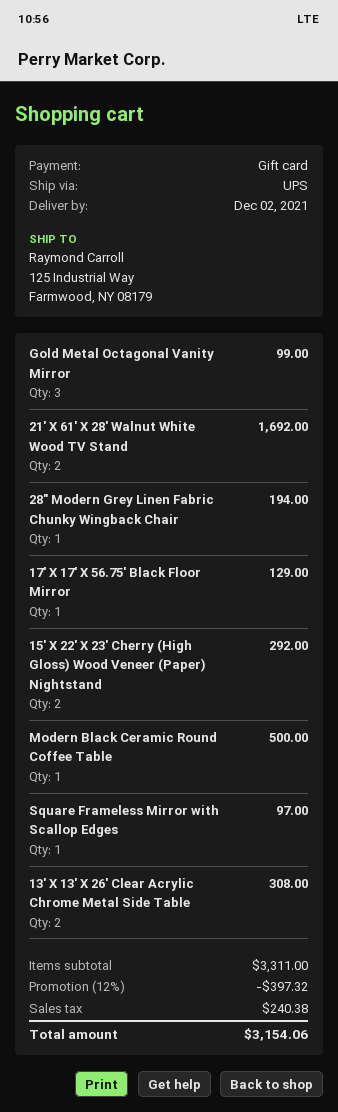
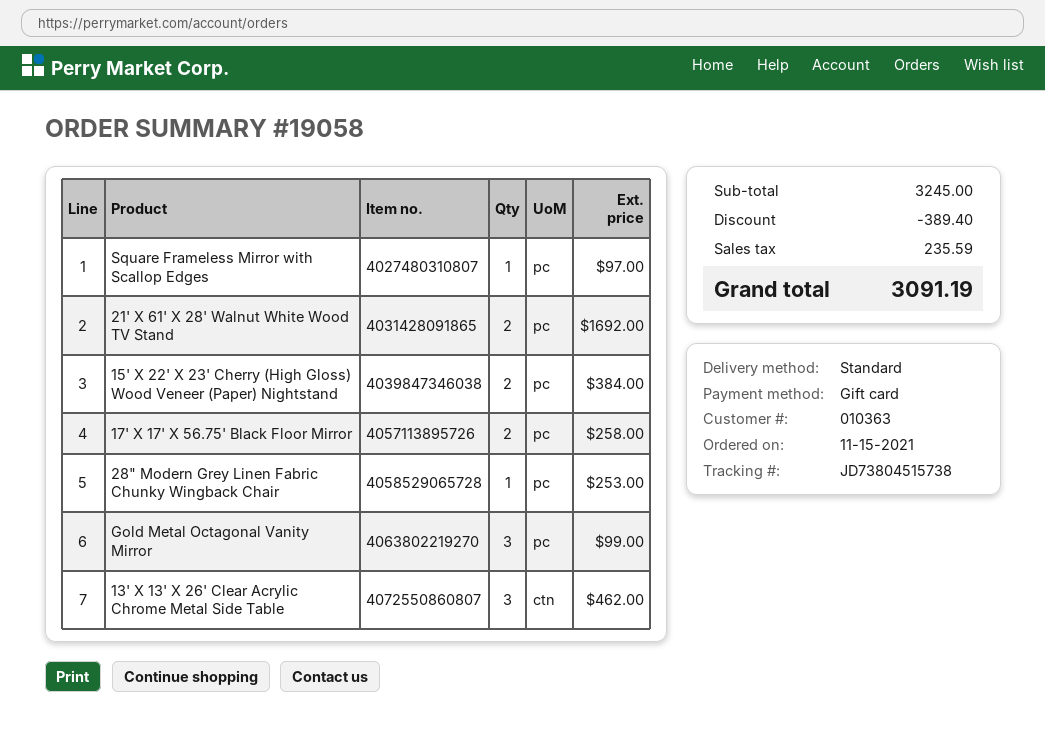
shipping method: UPS -> standard
28" Modern Grey Linen Fabric Chunky Wingback Chair: 1 for 194.00 -> 1 for 253.00
17' X 17' X 56.75' Black Floor Mirror: 1 for 129.00 -> 2 for 258.00
15' X 22' X 23' Cherry (High Gloss) Wood Veneer (Paper) Nightstand: 2 for 292.00 -> 2 for 384.00
Modern Black Ceramic Round Coffee Table: 1 for 500.00 -> none
13' X 13' X 26' Clear Acrylic Chrome Metal Side Table: 2 for 308.00 -> 3 for 462.00
subtotal: 3311.00 -> 3245.00
discount: 397.32 -> 389.40
tax: 240.38 -> 235.59
total: 3154.06 -> 3091.19

